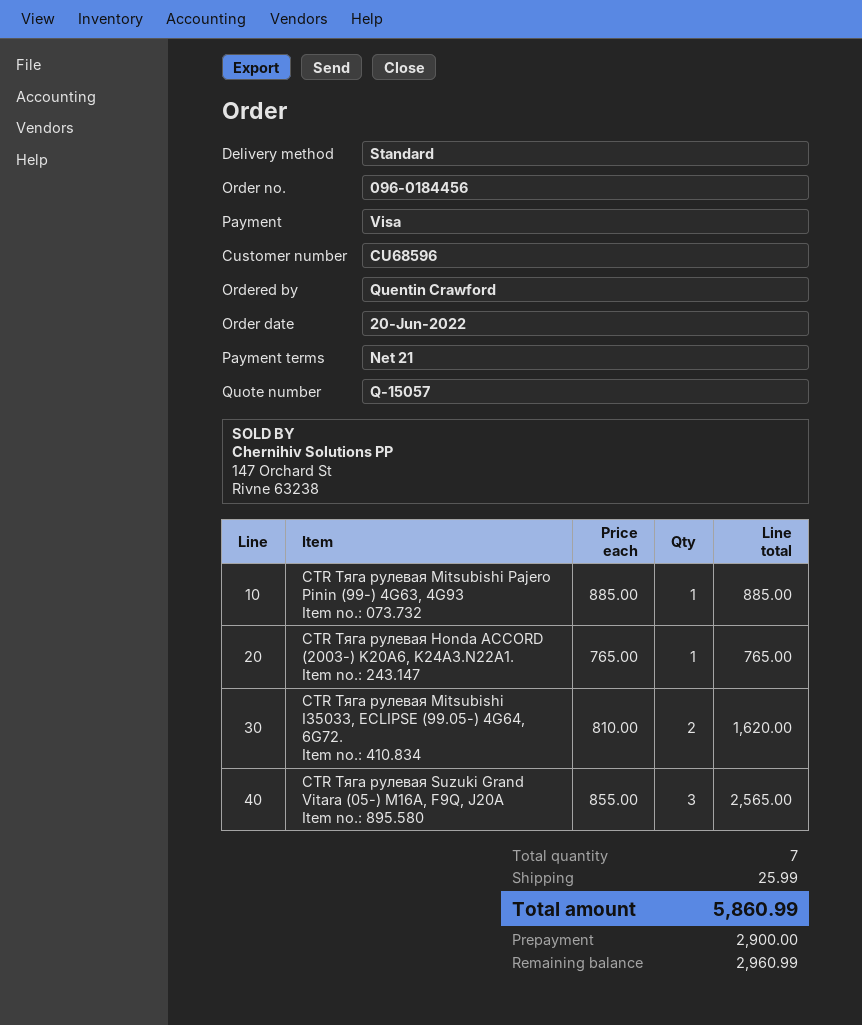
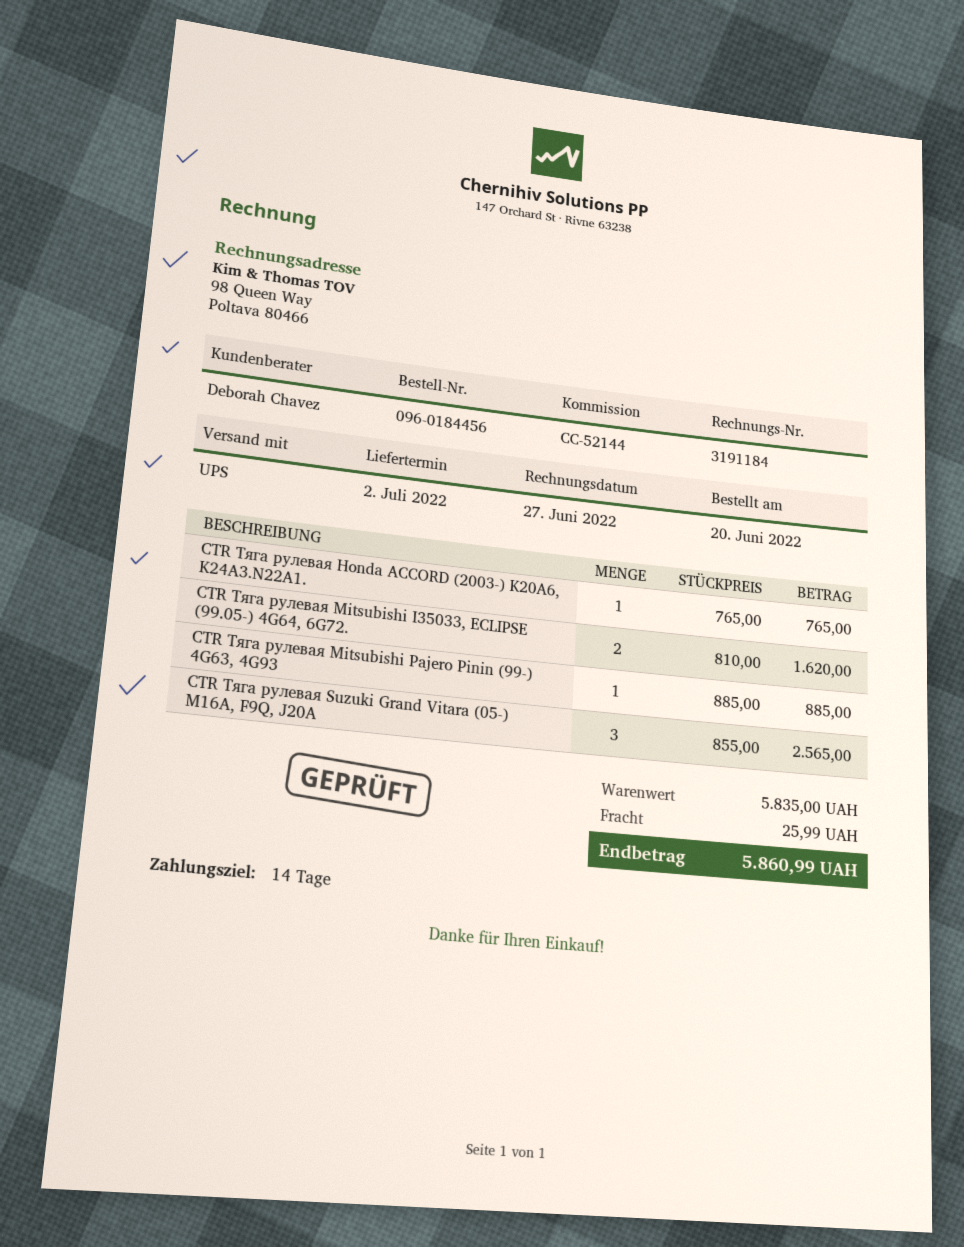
payment terms: 21 days -> 14 days
shipping method: standard -> UPS

